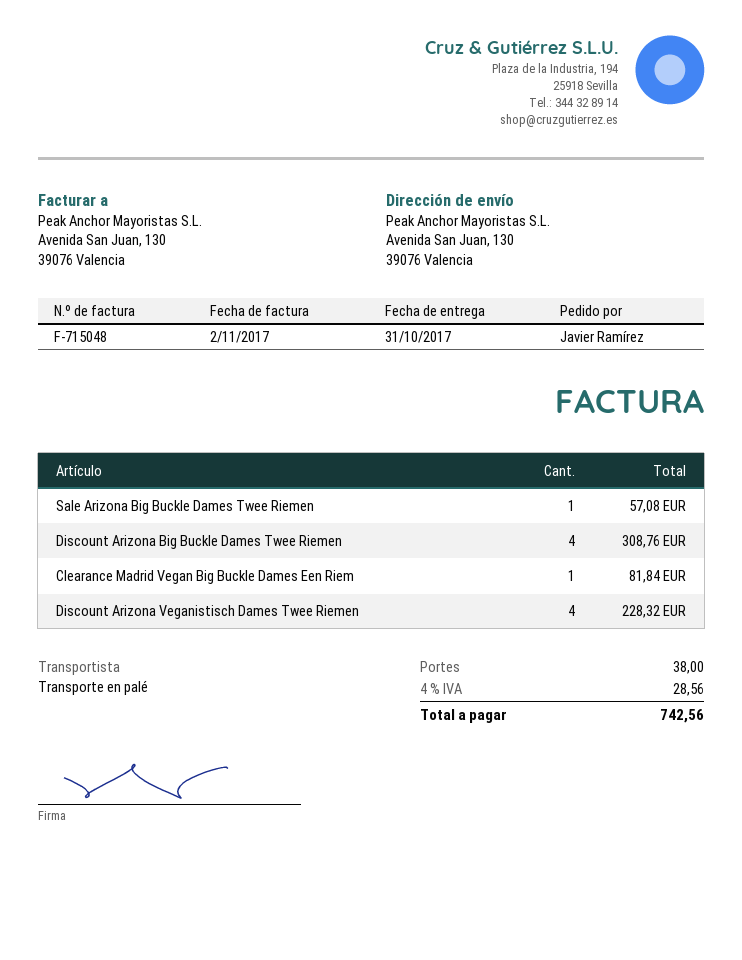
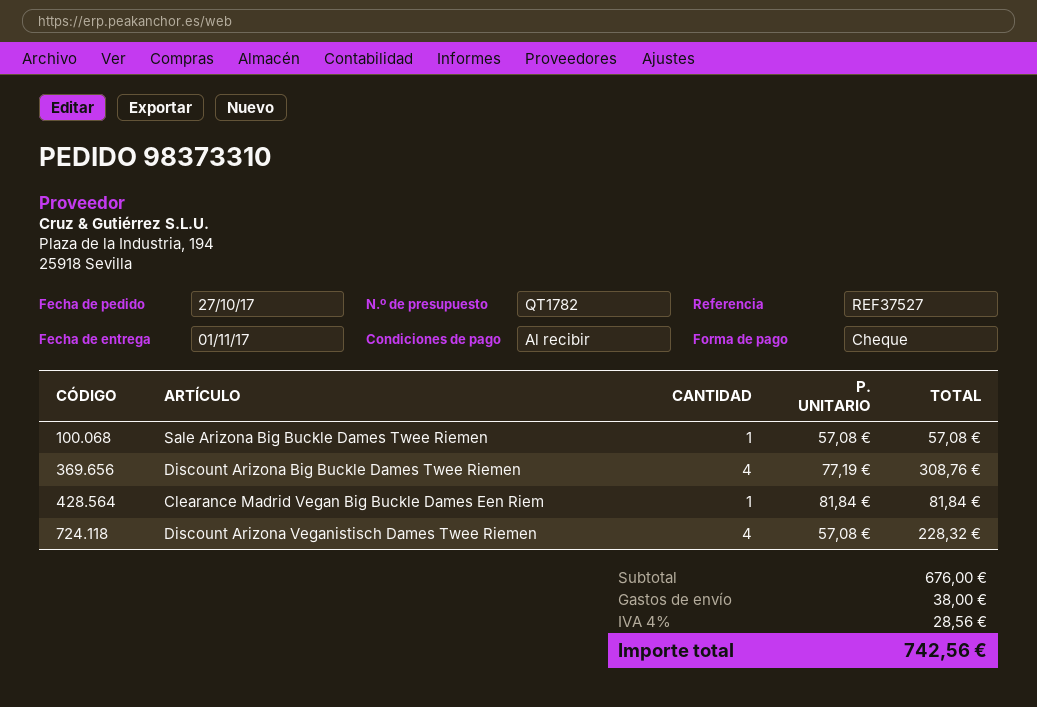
delivery date: 2017-10-31 -> 2017-11-01

